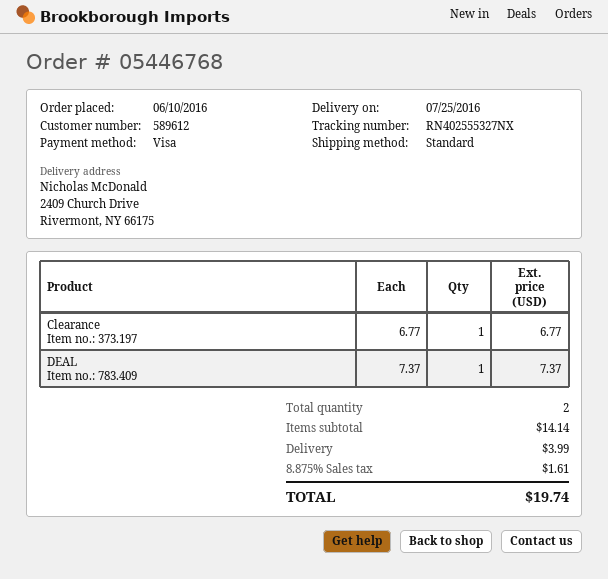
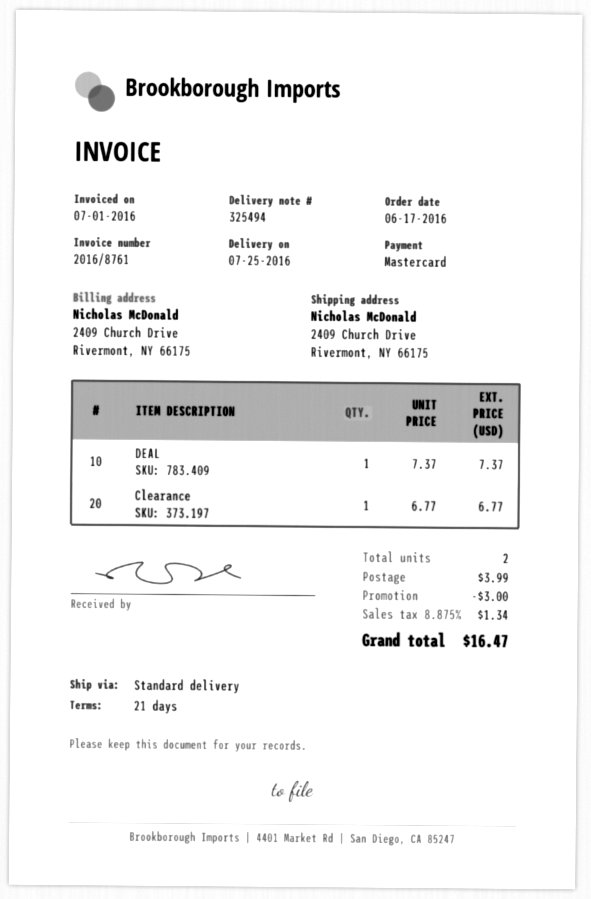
order date: 2016-06-10 -> 2016-06-17
payment method: Visa -> Mastercard
discount: none -> 3.00
tax: 8.875% = 1.61 -> 8.875% = 1.34
total: 19.74 -> 16.47

